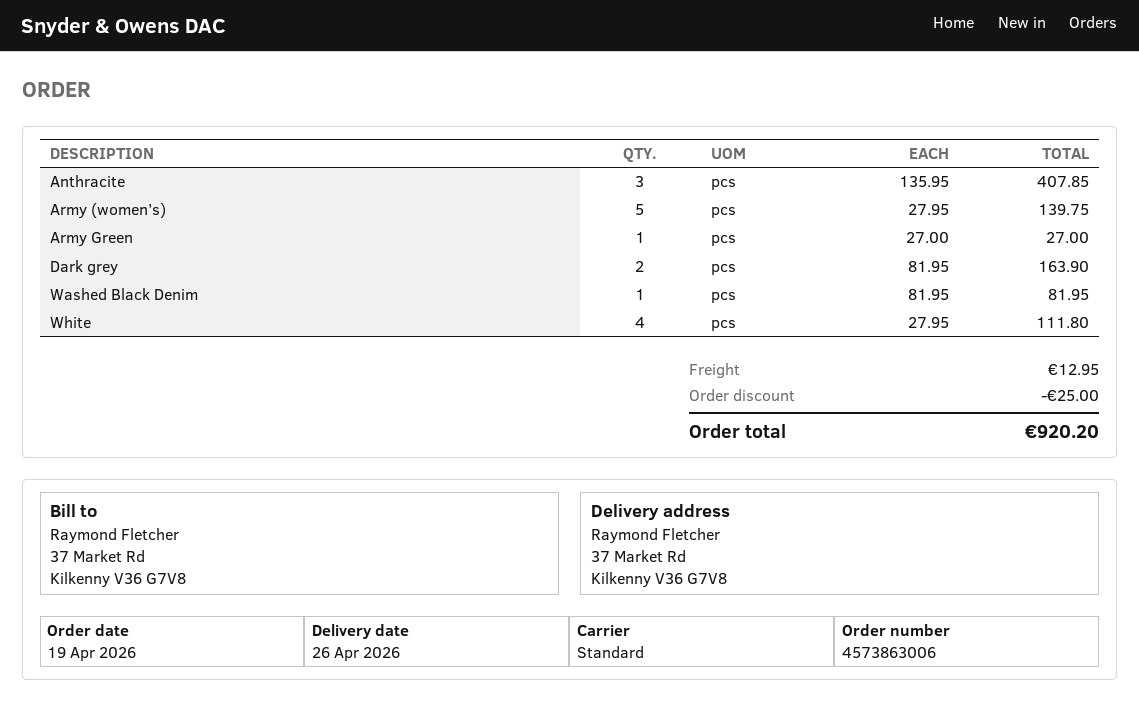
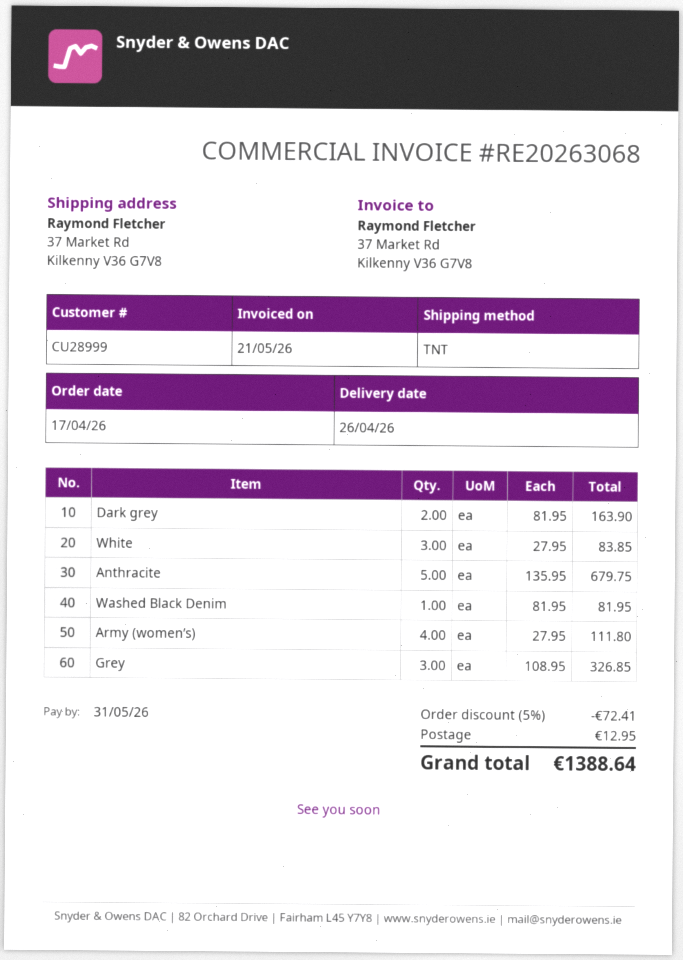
order date: 2026-04-19 -> 2026-04-17
shipping method: standard -> TNT
Anthracite: 3 x 135.95 = 407.85 -> 5 x 135.95 = 679.75
Army (women’s): 5 x 27.95 = 139.75 -> 4 x 27.95 = 111.80
Army Green: 1 x 27.00 = 27.00 -> none
White: 4 x 27.95 = 111.80 -> 3 x 27.95 = 83.85
Grey: none -> 3 x 108.95 = 326.85
discount: 25.00 -> 72.41
total: 920.20 -> 1388.64

